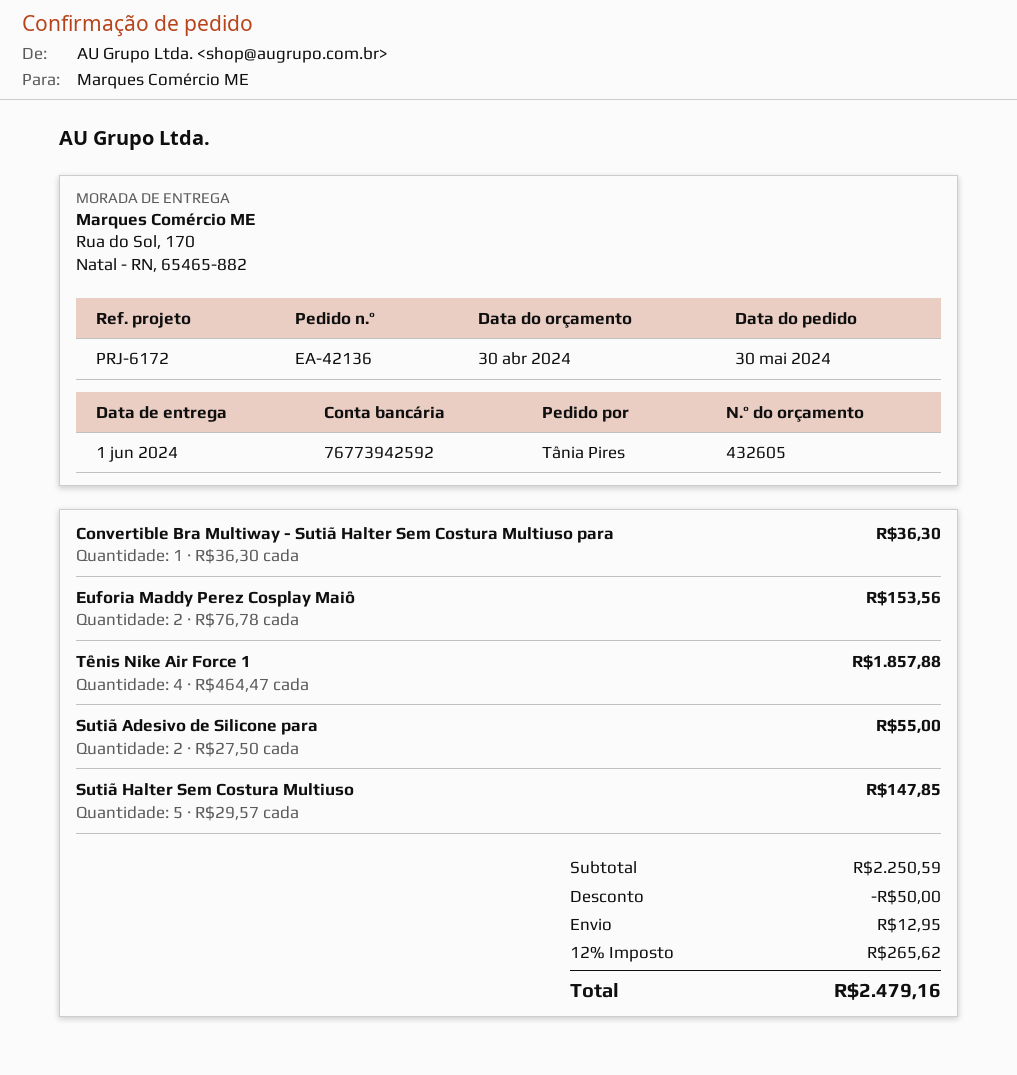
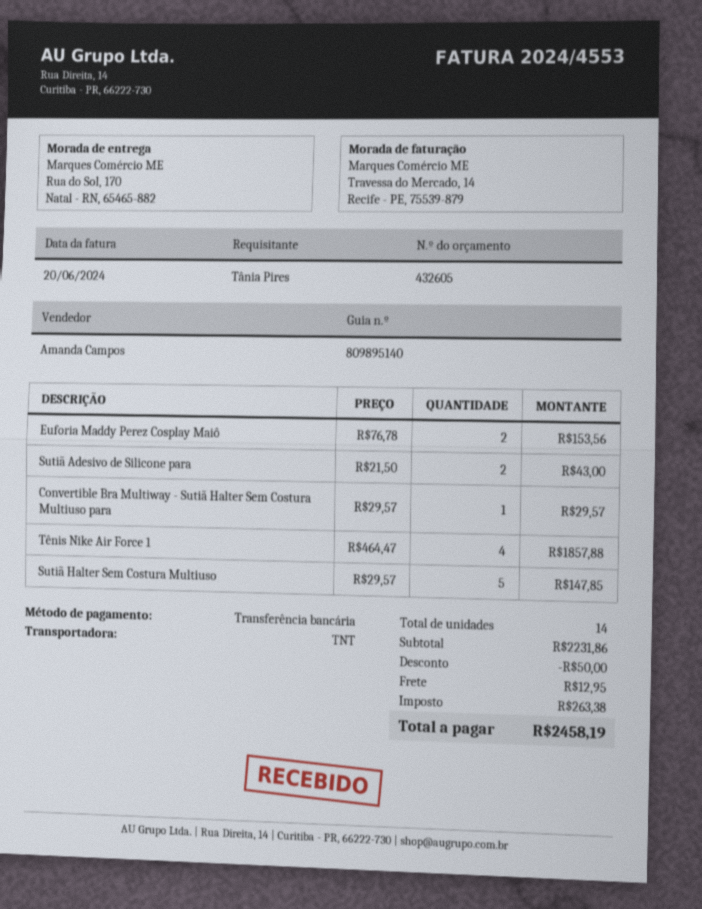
Convertible Bra Multiway - Sutiã Halter Sem Costura Multiuso para: 1 x 36.30 = 36.30 -> 1 x 29.57 = 29.57
Sutiã Adesivo de Silicone para: 2 x 27.50 = 55.00 -> 2 x 21.50 = 43.00
subtotal: 2250.59 -> 2231.86
tax: 265.62 -> 263.38
total: 2479.16 -> 2458.19

